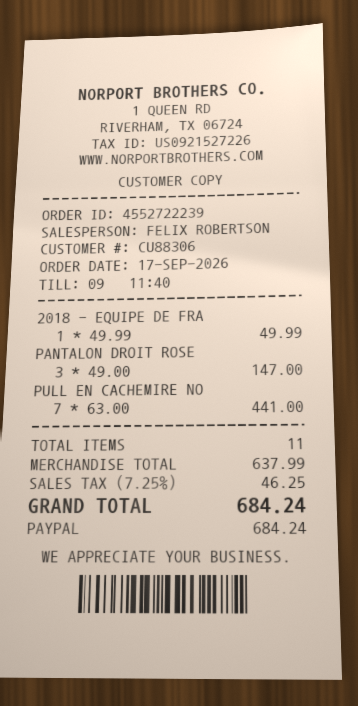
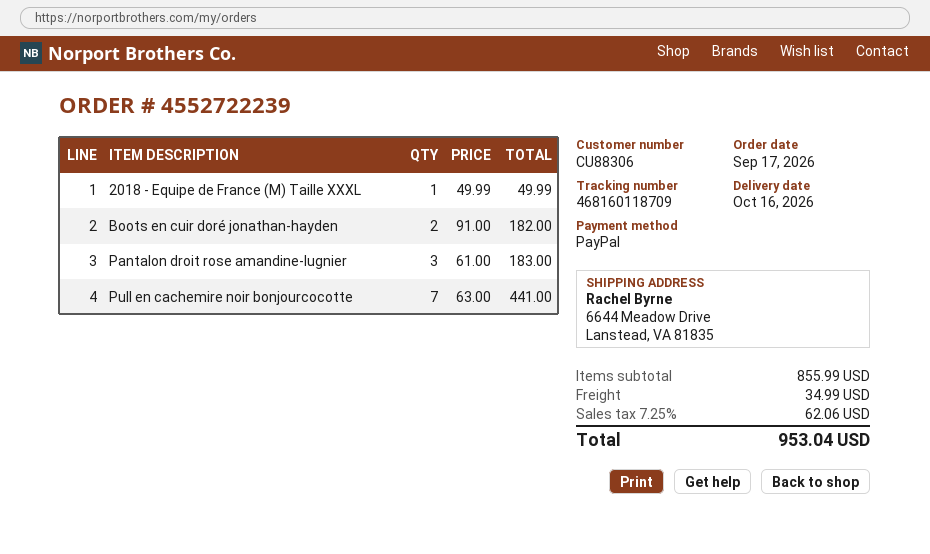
PANTALON DROIT ROSE: 3 x 49.00 = 147.00 -> 3 x 61.00 = 183.00
Boots en cuir doré jonathan-hayden: none -> 2 x 91.00 = 182.00
subtotal: 637.99 -> 855.99
shipping: none -> 34.99
tax: 7.25% = 46.25 -> 7.25% = 62.06
total: 684.24 -> 953.04

